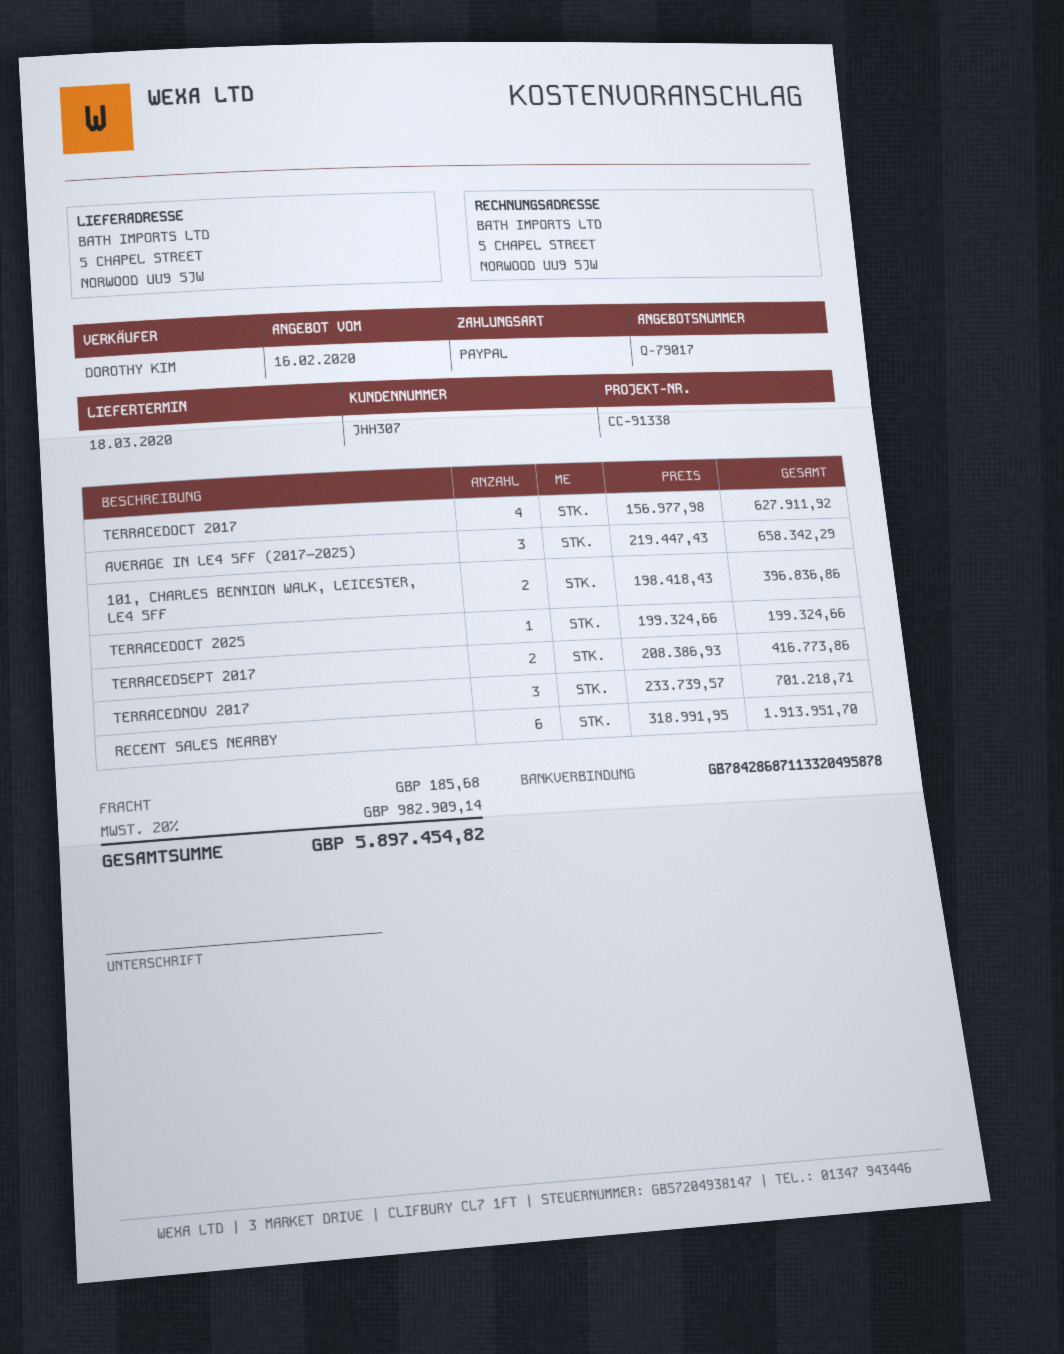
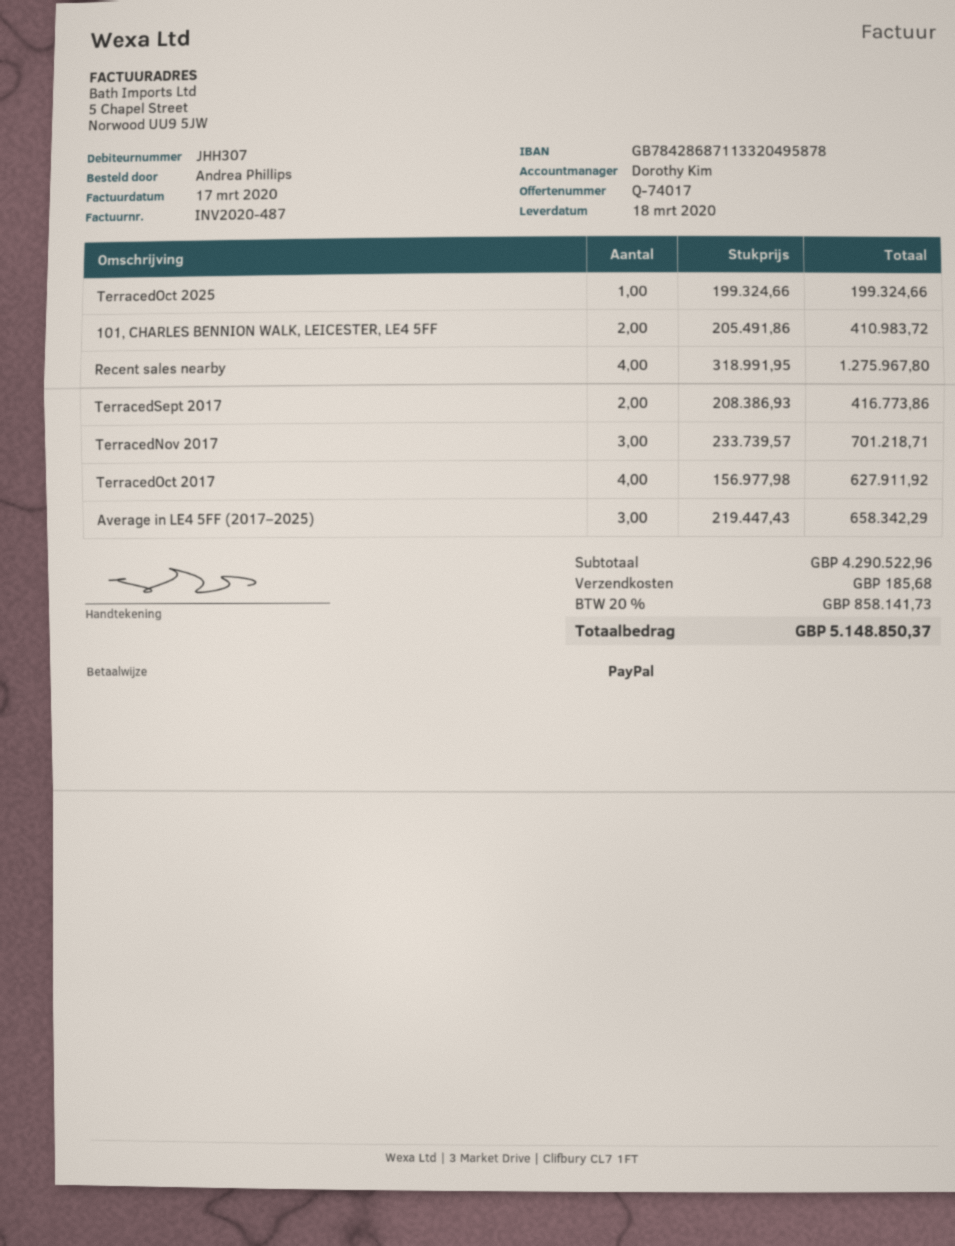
quote number: Q-79017 -> Q-74017
101, CHARLES BENNION WALK, LEICESTER, LE4 5FF: 2 x 198418.43 = 396836.86 -> 2 x 205491.86 = 410983.72
RECENT SALES NEARBY: 6 x 318991.95 = 1913951.70 -> 4 x 318991.95 = 1275967.80
tax: 20% = 982909.14 -> 20% = 858141.73
total: 5897454.82 -> 5148850.37

